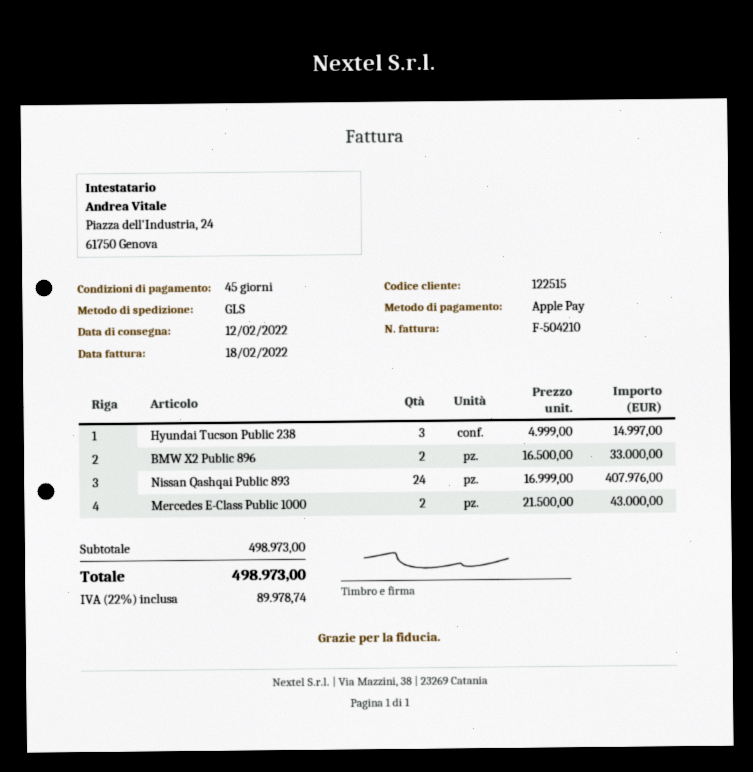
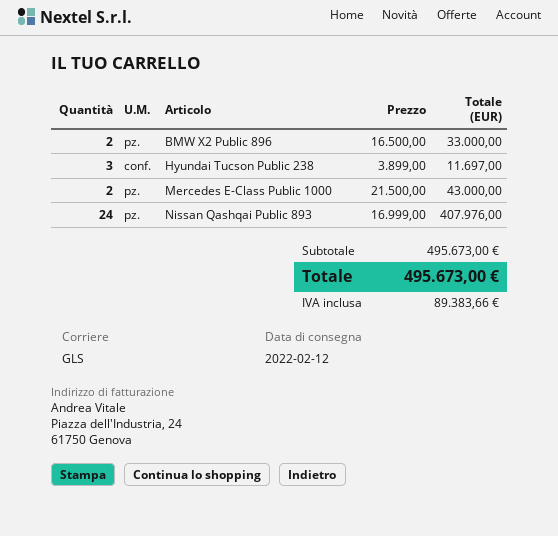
Hyundai Tucson Public 238: 3 x 4999.00 = 14997.00 -> 3 x 3899.00 = 11697.00
subtotal: 498973.00 -> 495673.00
tax: 89978.74 -> 89383.66
total: 498973.00 -> 495673.00

